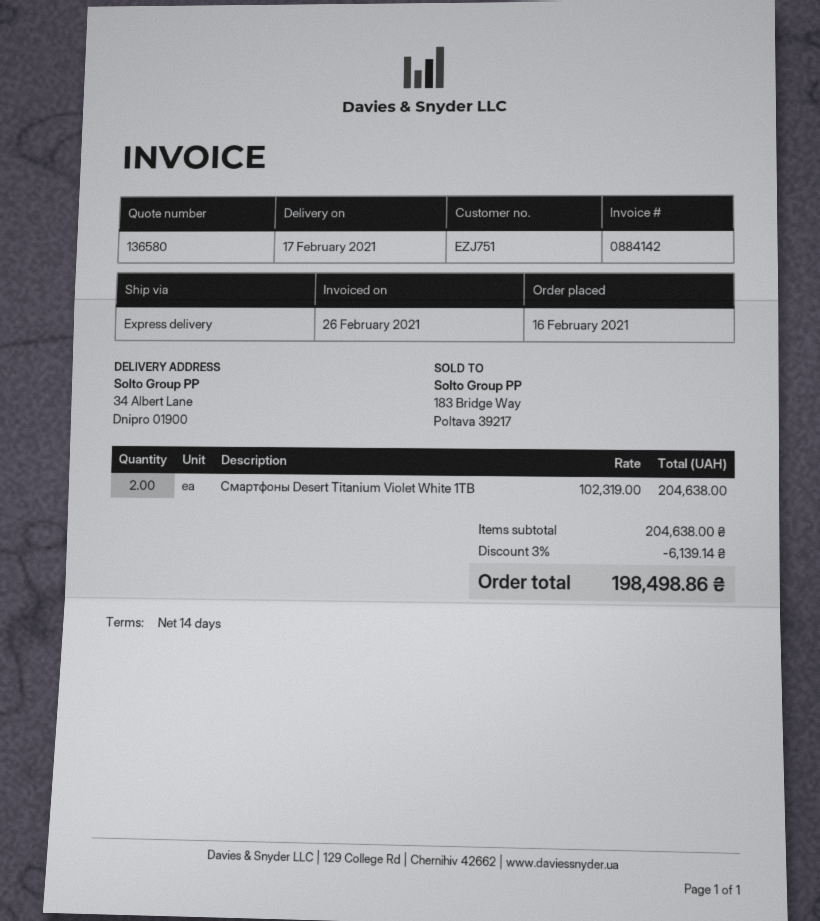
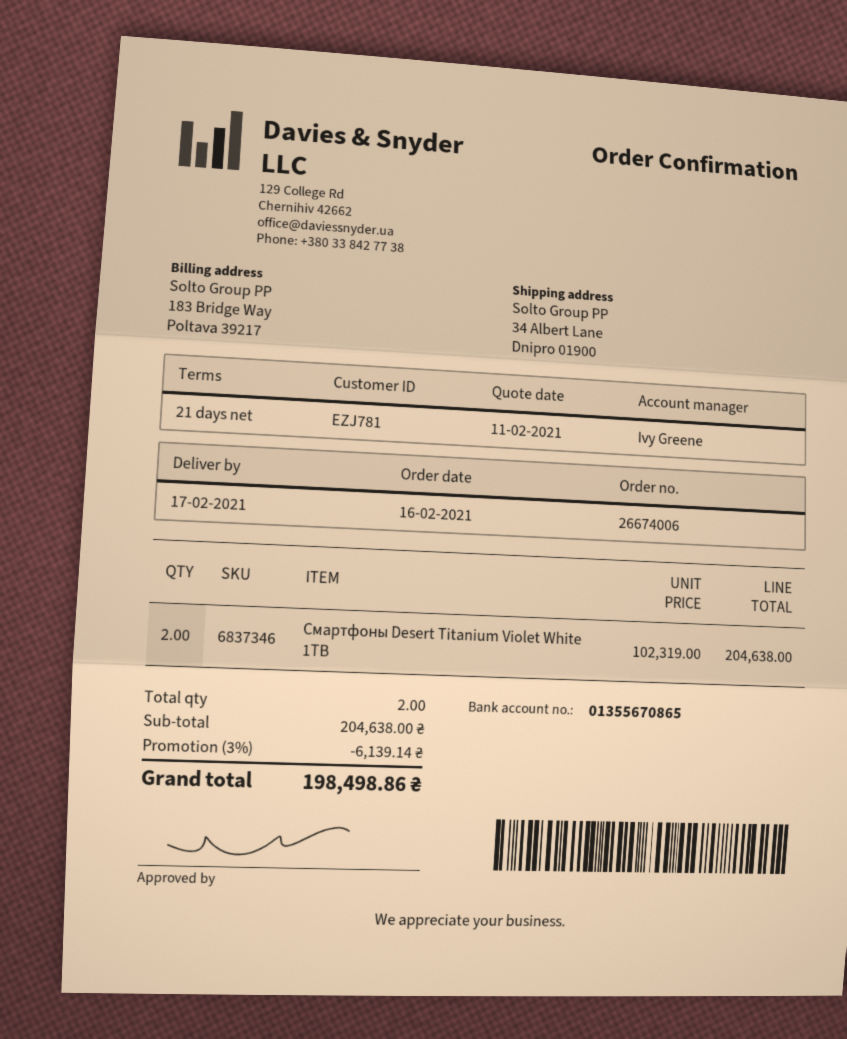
payment terms: 14 days -> 21 days
customer number: EZJ751 -> EZJ781

